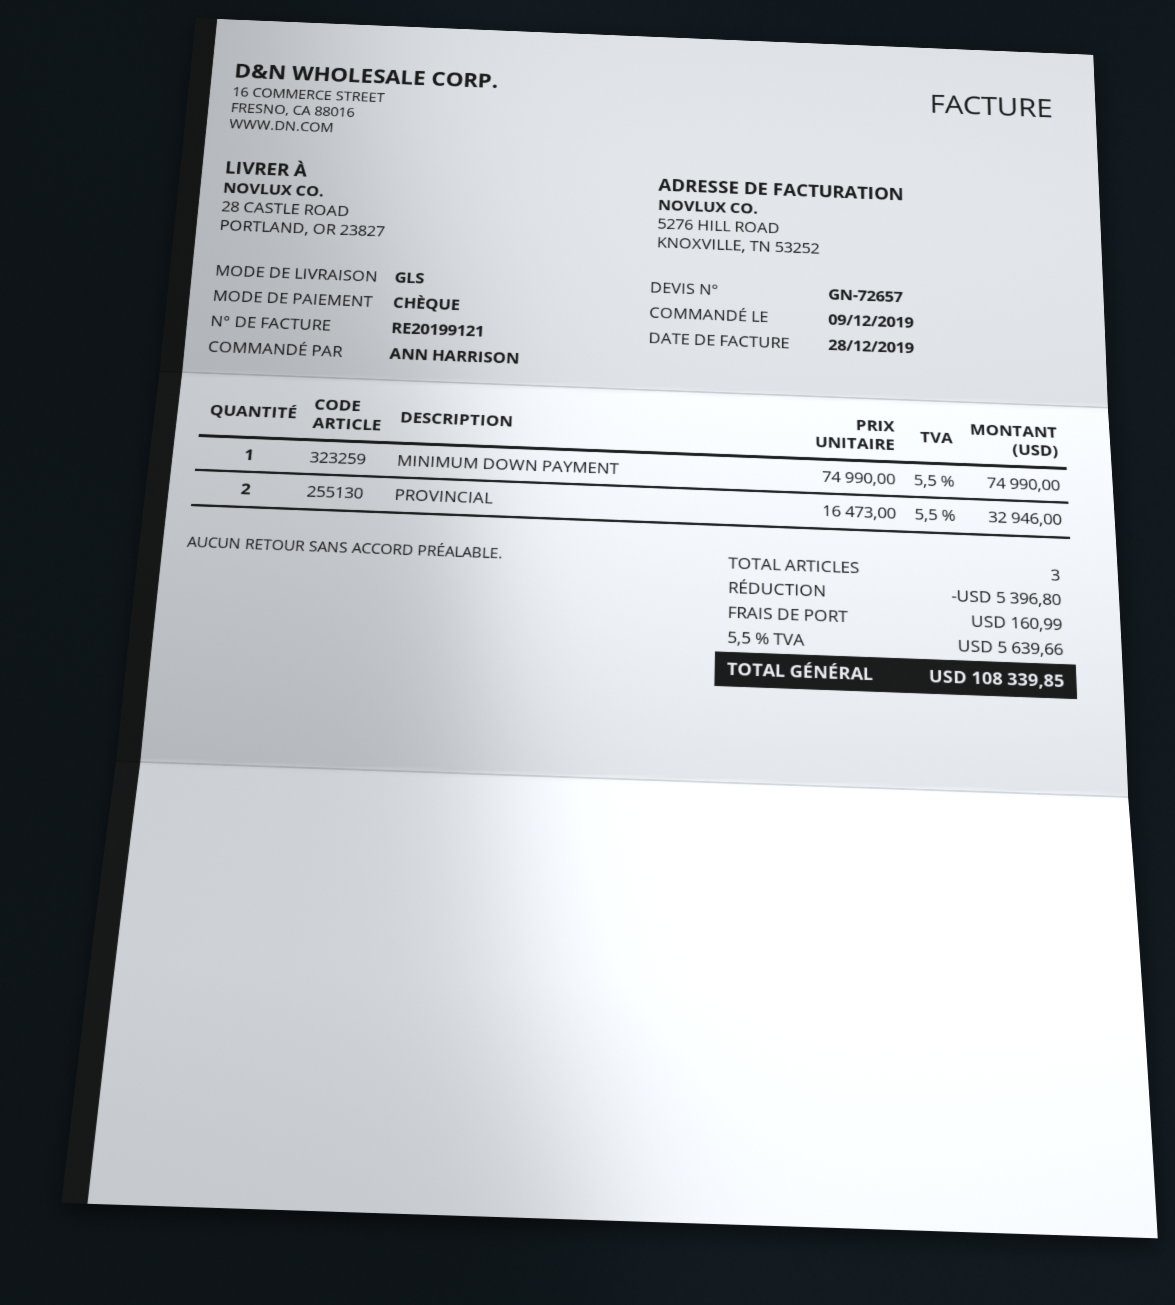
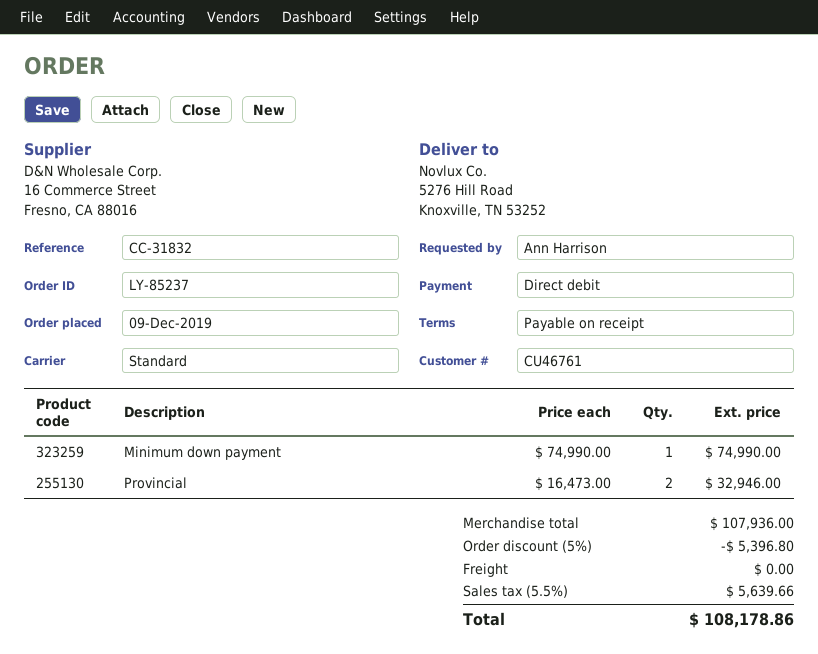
payment method: cheque -> direct debit
shipping method: GLS -> standard
ship to: 28 CASTLE ROAD, PORTLAND, OR 23827 -> 5276 Hill Road, Knoxville, TN 53252
shipping: 160.99 -> 0.00
total: 108339.85 -> 108178.86

